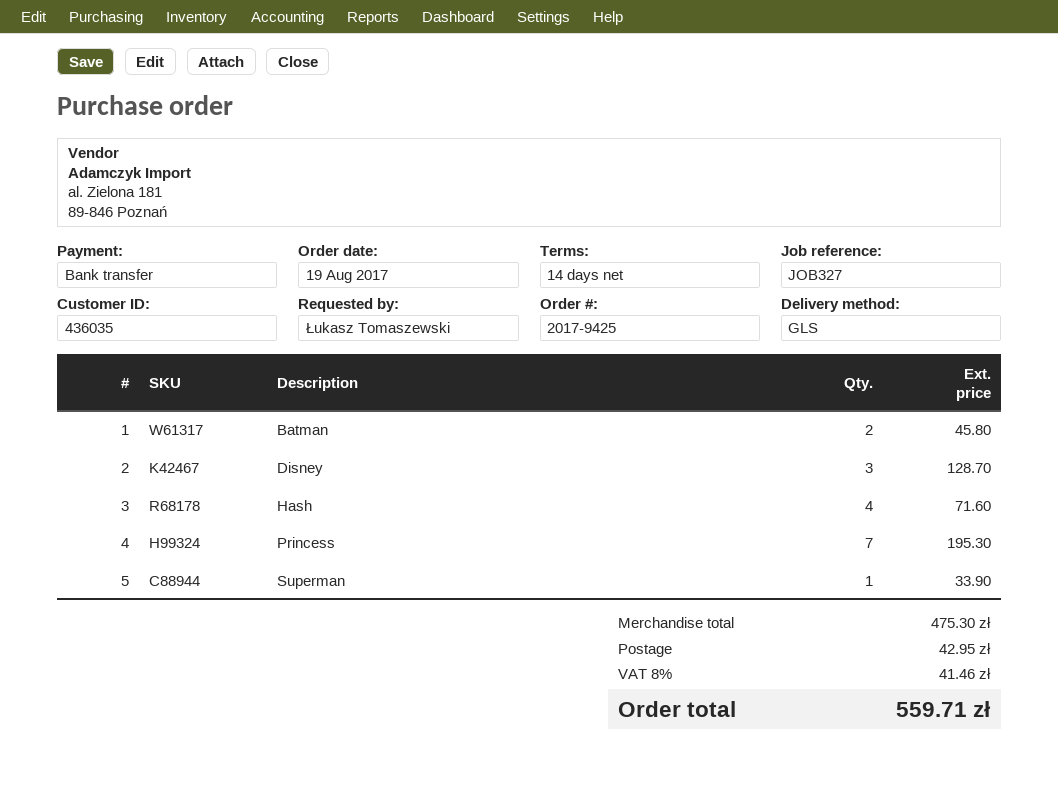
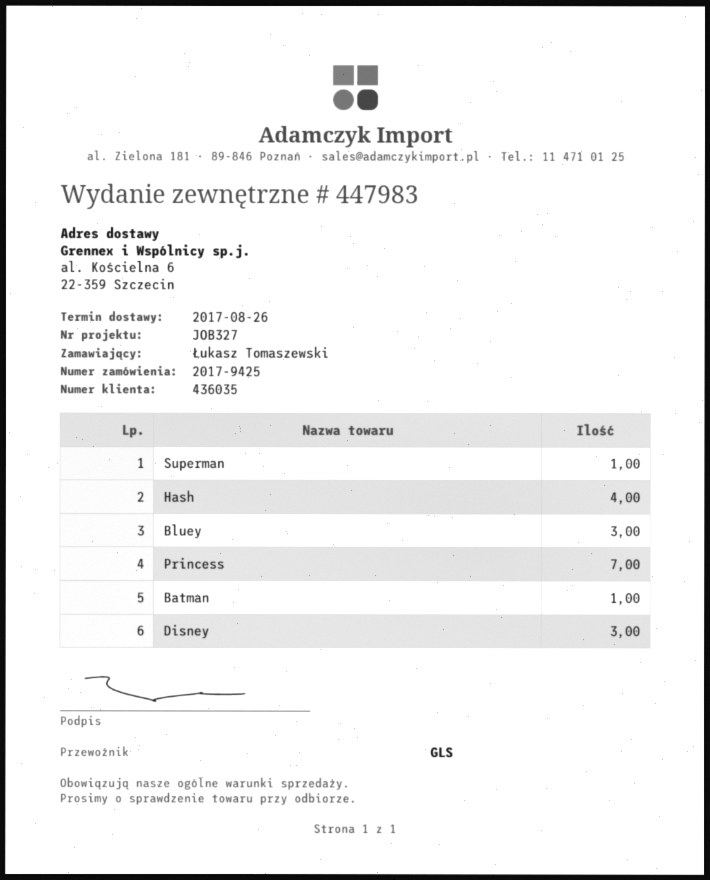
Batman: 2 -> 1
Bluey: none -> 3

